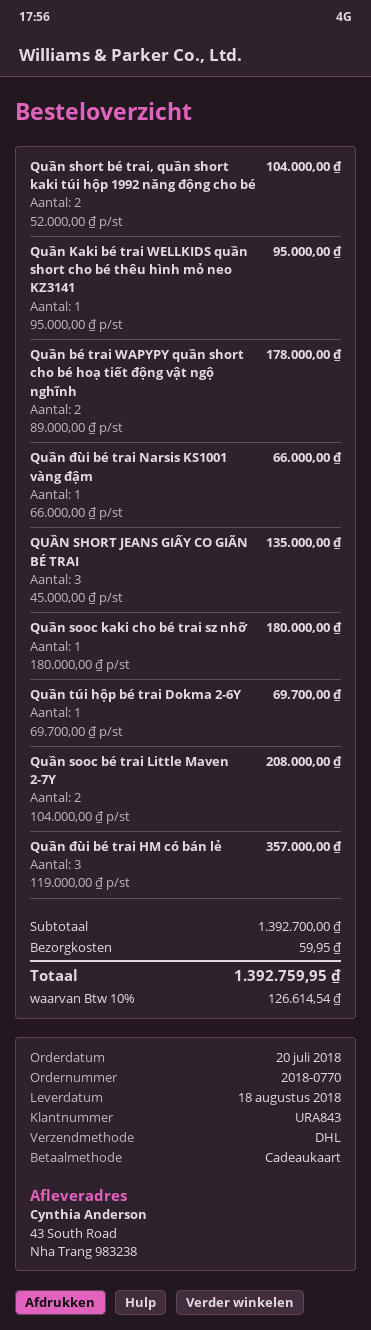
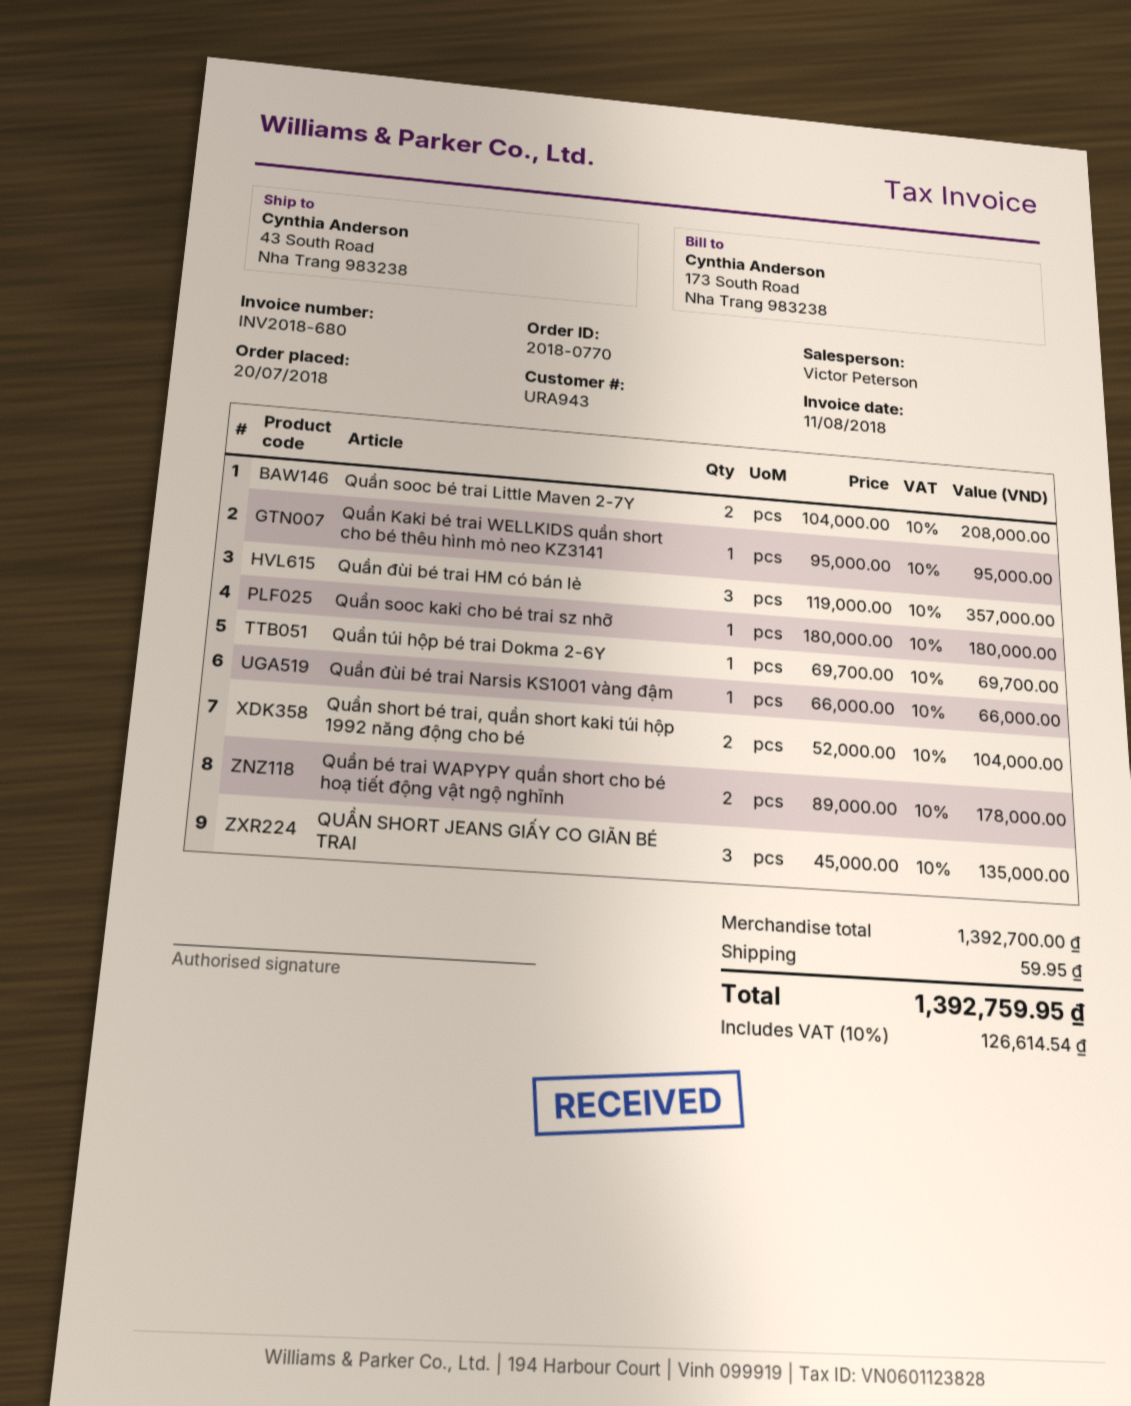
customer number: URA843 -> URA943

